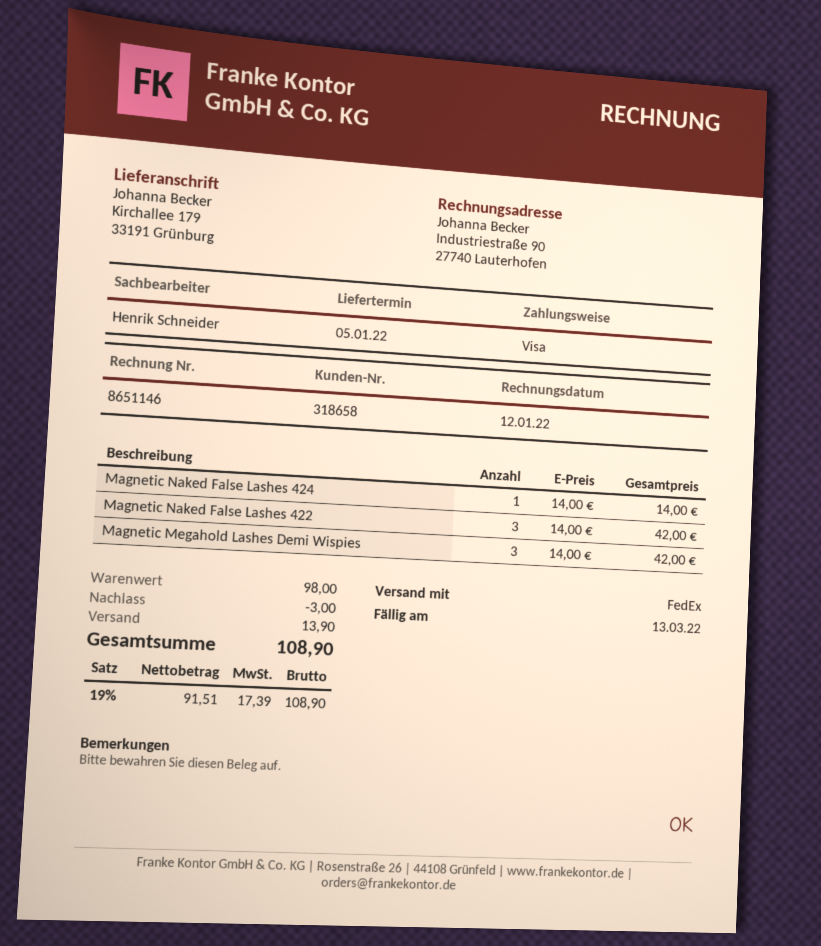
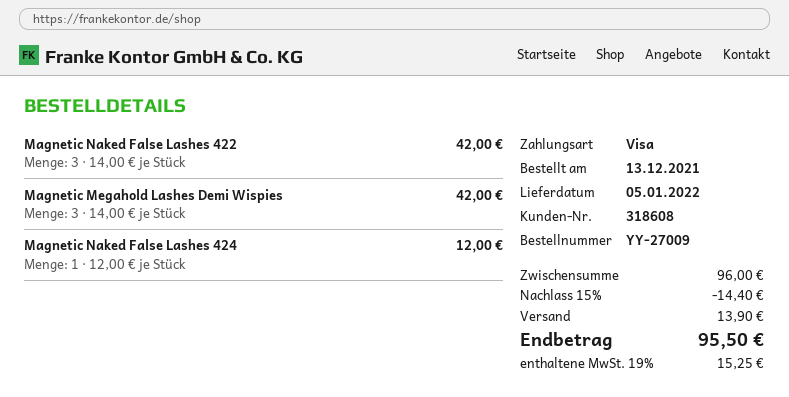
customer number: 318658 -> 318608
Magnetic Naked False Lashes 424: 1 x 14.00 = 14.00 -> 1 x 12.00 = 12.00
subtotal: 98.00 -> 96.00
discount: 3.00 -> 14.40
tax: 19% = 17.39 -> 19% = 15.25
total: 108.90 -> 95.50

